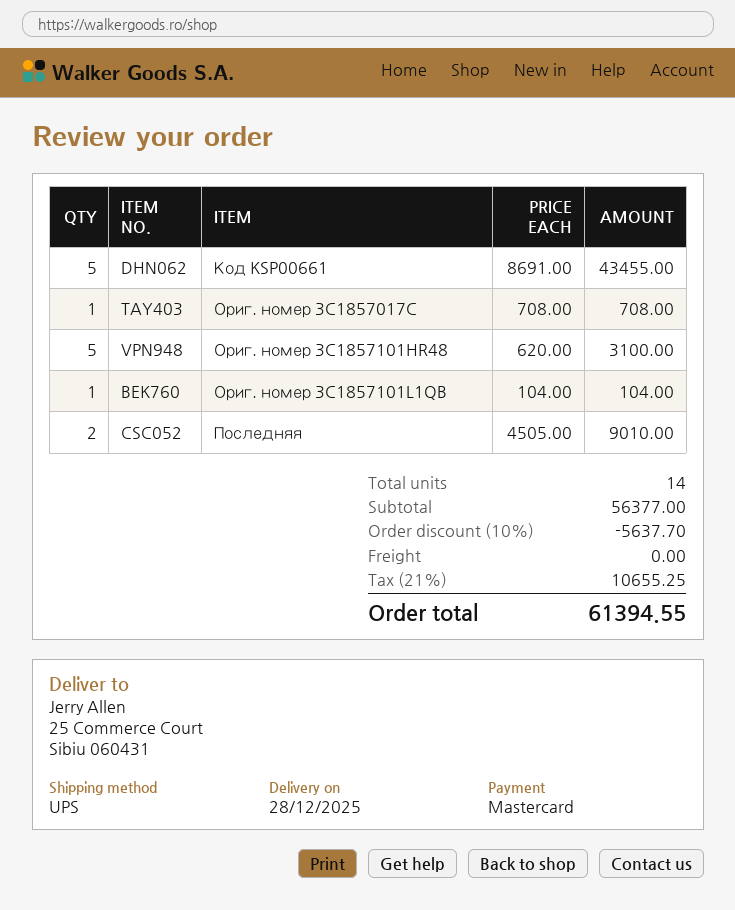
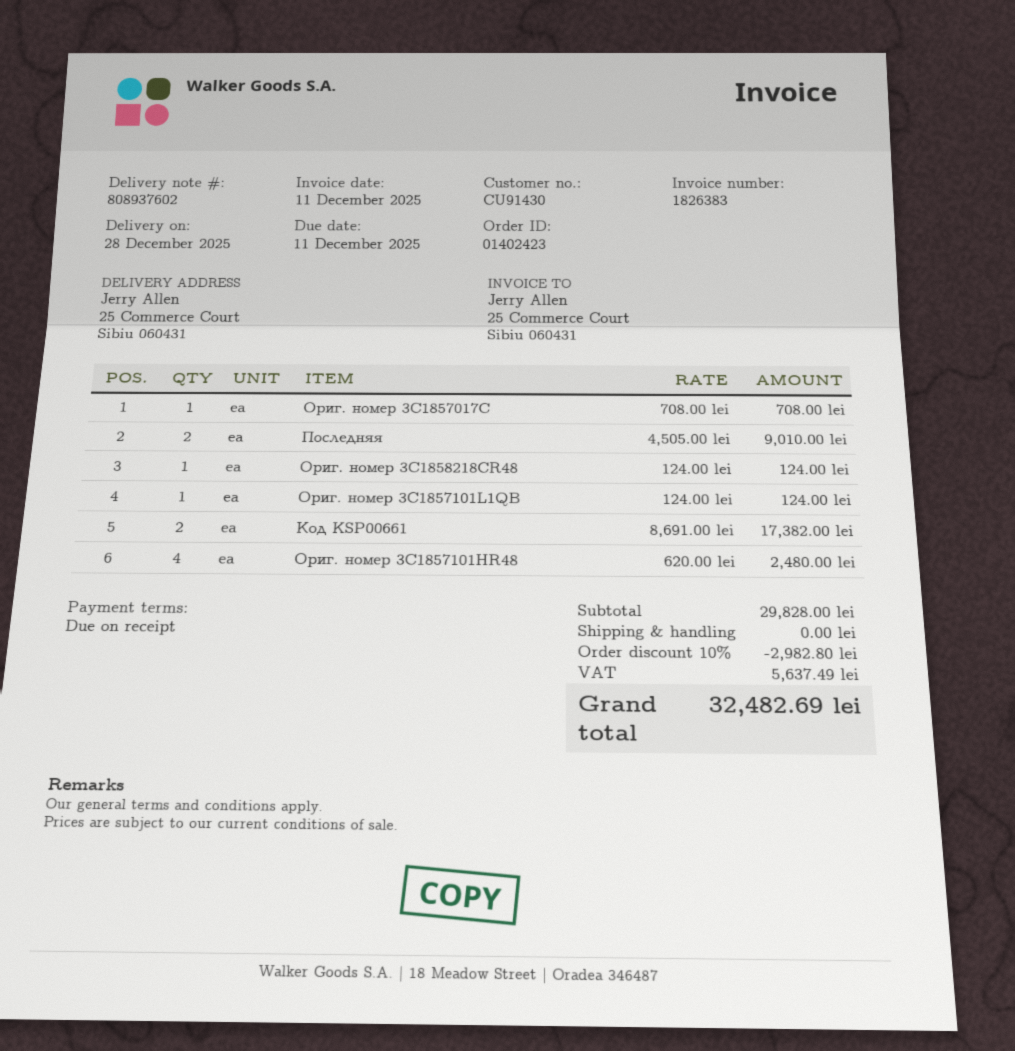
Код KSP00661: 5 x 8691.00 = 43455.00 -> 2 x 8691.00 = 17382.00
Ориг. номер 3C1857101HR48: 5 x 620.00 = 3100.00 -> 4 x 620.00 = 2480.00
Ориг. номер 3C1857101L1QB: 1 x 104.00 = 104.00 -> 1 x 124.00 = 124.00
Ориг. номер 3C1858218CR48: none -> 1 x 124.00 = 124.00
subtotal: 56377.00 -> 29828.00
discount: 10% = 5637.70 -> 10% = 2982.80
tax: 10655.25 -> 5637.49
total: 61394.55 -> 32482.69

